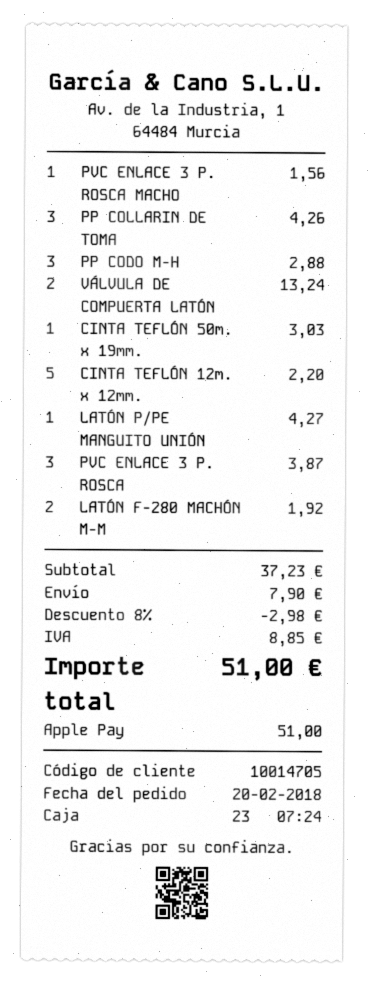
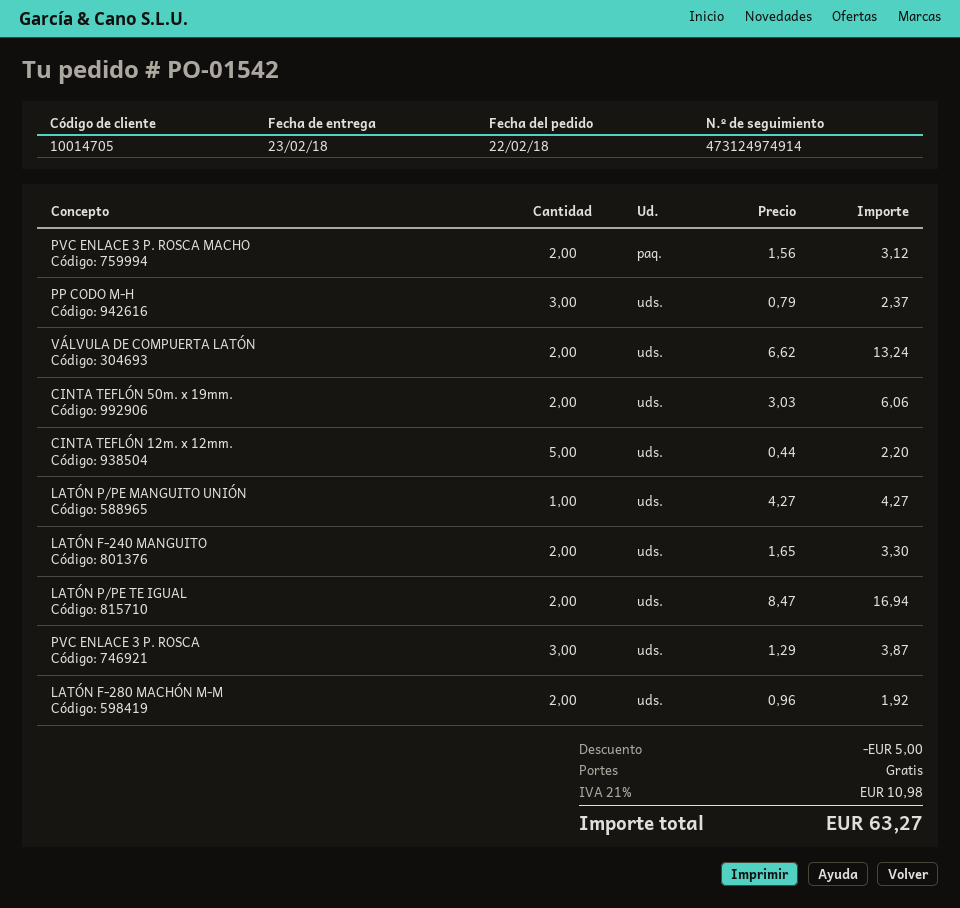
order date: 2018-02-20 -> 2018-02-22
PVC ENLACE 3 P. ROSCA MACHO: 1 for 1.56 -> 2 for 3.12
PP COLLARIN DE TOMA: 3 for 4.26 -> none
PP CODO M-H: 3 for 2.88 -> 3 for 2.37
CINTA TEFLÓN 50m. x 19mm.: 1 for 3.03 -> 2 for 6.06
LATÓN F-240 MANGUITO: none -> 2 for 3.30
LATÓN P/PE TE IGUAL: none -> 2 for 16.94
discount: 2.98 -> 5.00
shipping: 7.90 -> 0.00
tax: 8.85 -> 10.98
total: 51.00 -> 63.27

